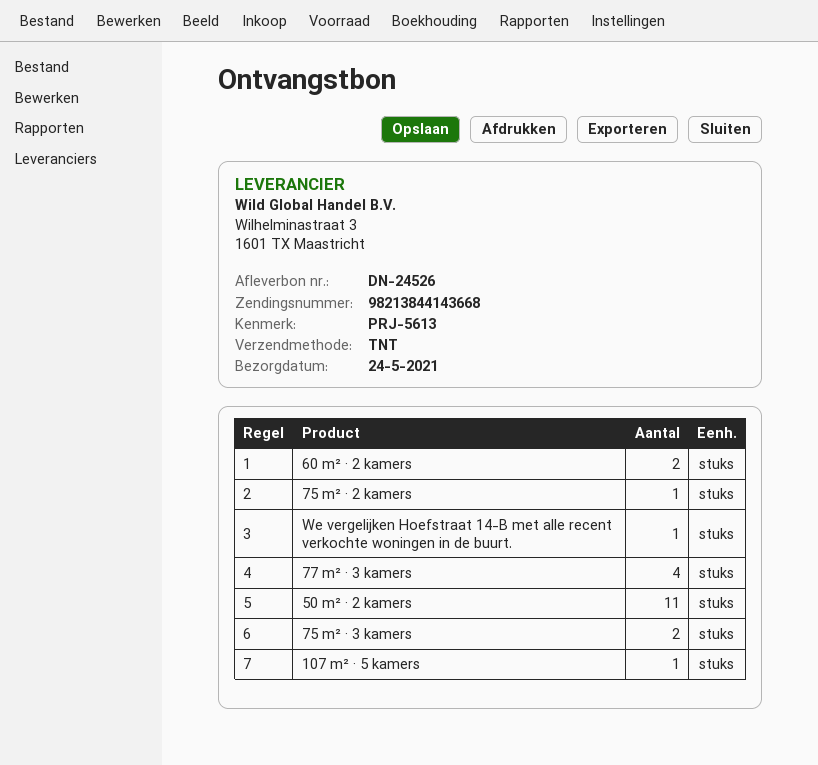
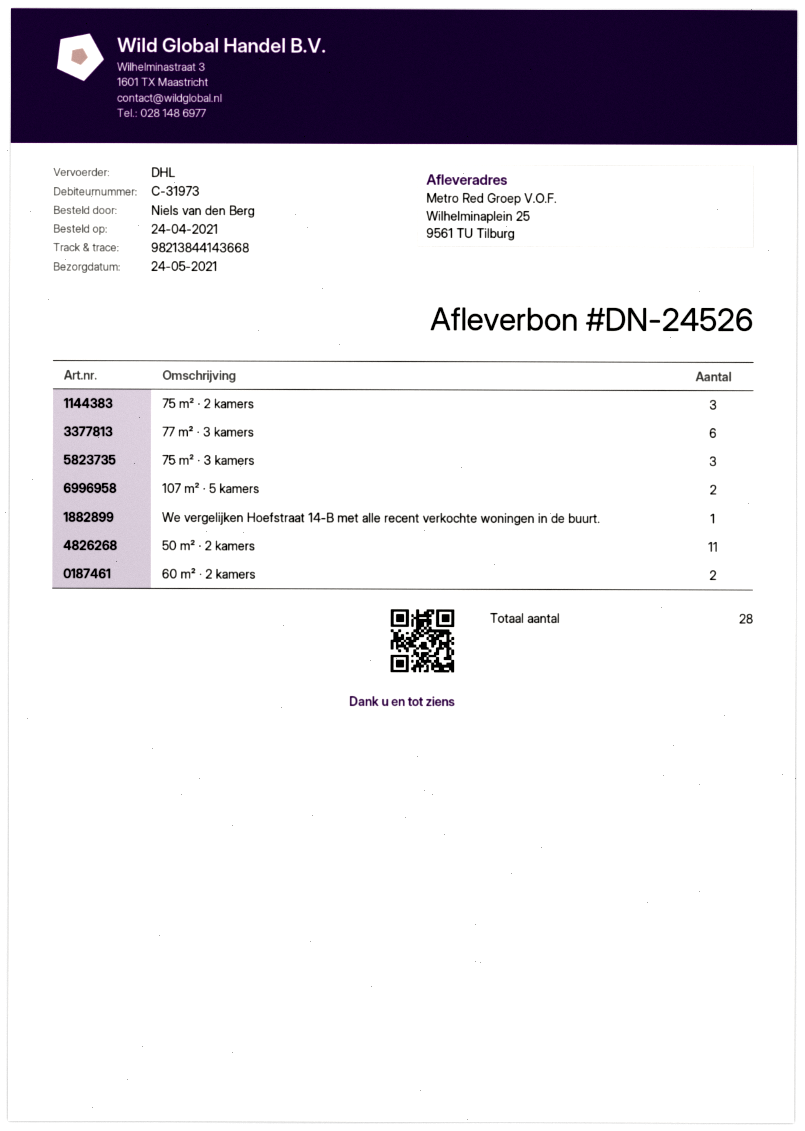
shipping method: TNT -> DHL
75 m² · 2 kamers: 1 -> 3
77 m² · 3 kamers: 4 -> 6
75 m² · 3 kamers: 2 -> 3
107 m² · 5 kamers: 1 -> 2

